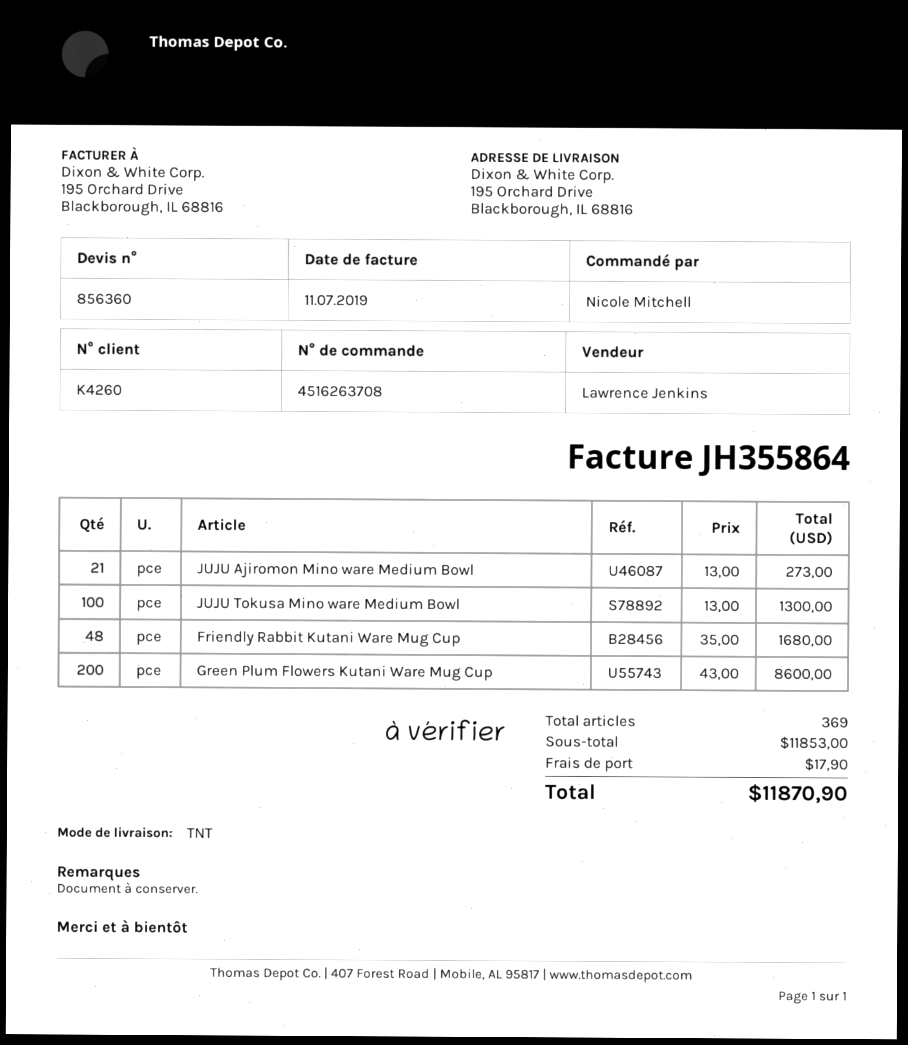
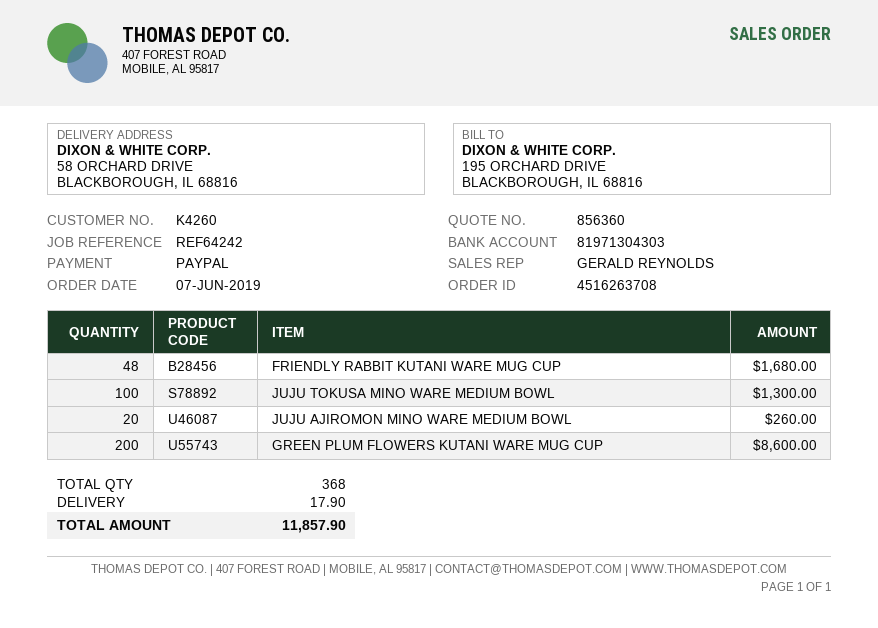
sales rep: Lawrence Jenkins -> GERALD REYNOLDS
ship to: 195 Orchard Drive, Blackborough, IL 68816 -> 58 ORCHARD DRIVE, BLACKBOROUGH, IL 68816
JUJU Ajiromon Mino ware Medium Bowl: 21 for 273.00 -> 20 for 260.00
total quantity: 369 -> 368
total: 11870.90 -> 11857.90

